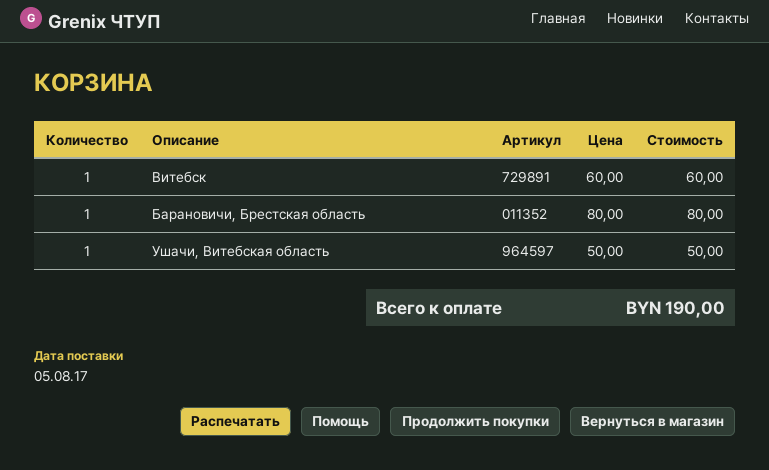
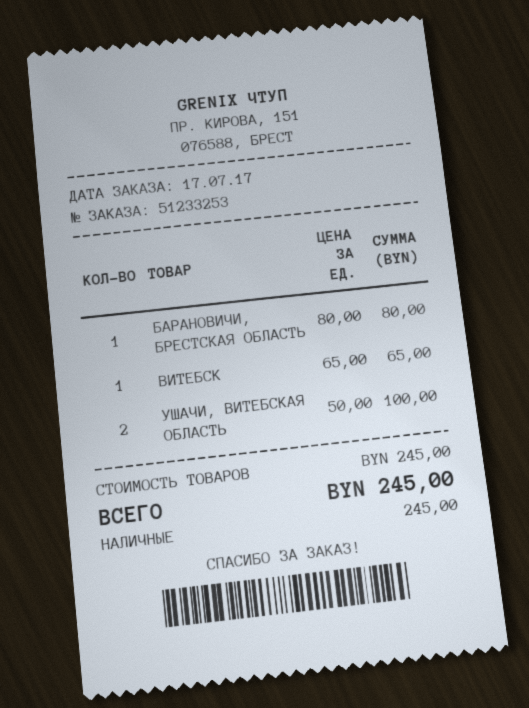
Витебск: 1 x 60.00 = 60.00 -> 1 x 65.00 = 65.00
Ушачи, Витебская область: 1 x 50.00 = 50.00 -> 2 x 50.00 = 100.00
total: 190.00 -> 245.00

